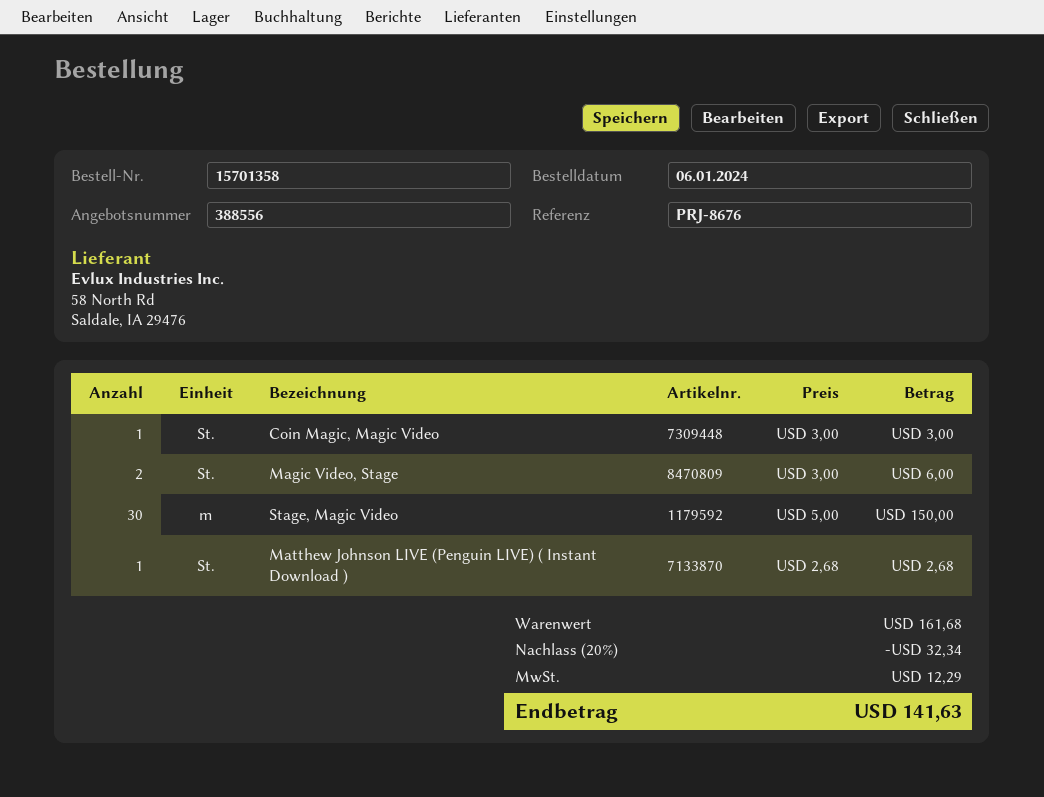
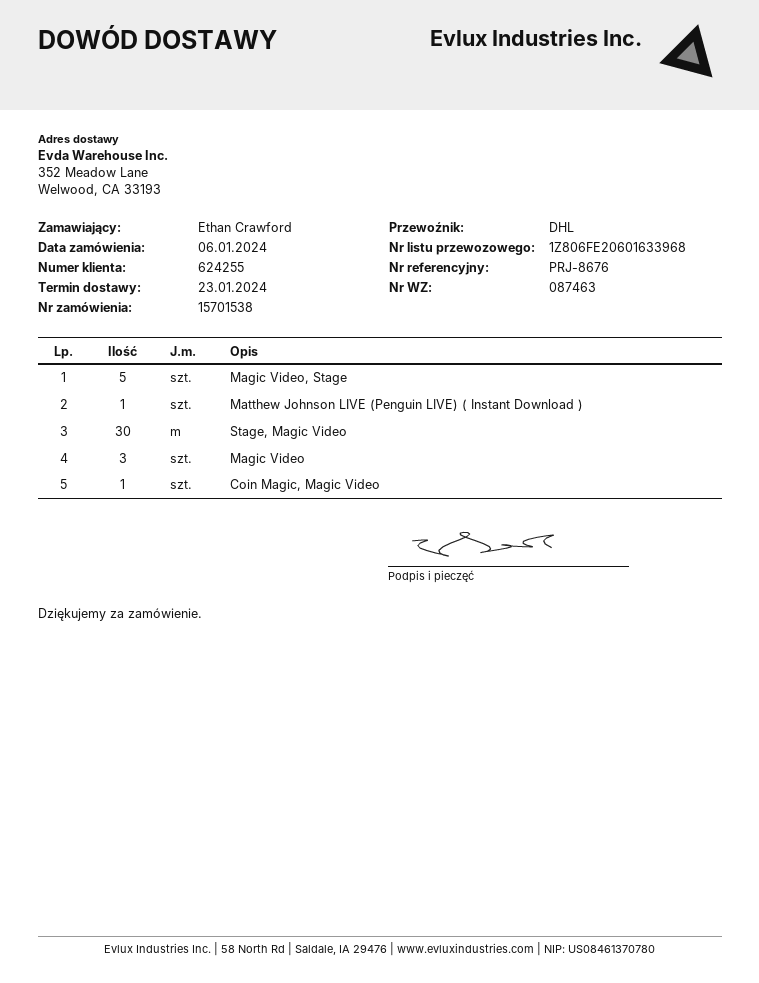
order number: 15701358 -> 15701538
Magic Video, Stage: 2 -> 5
Magic Video: none -> 3

